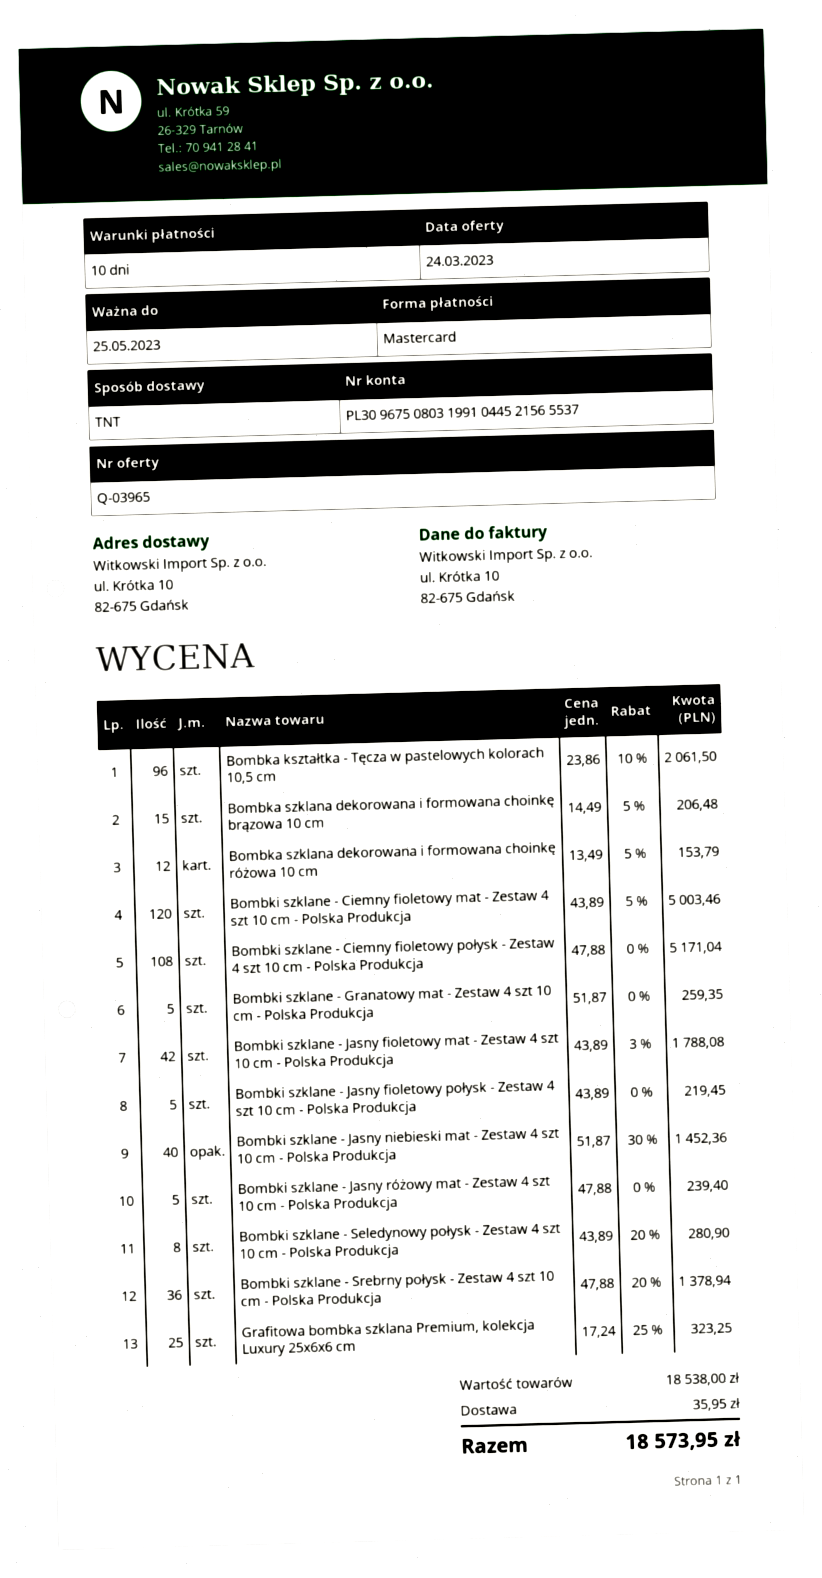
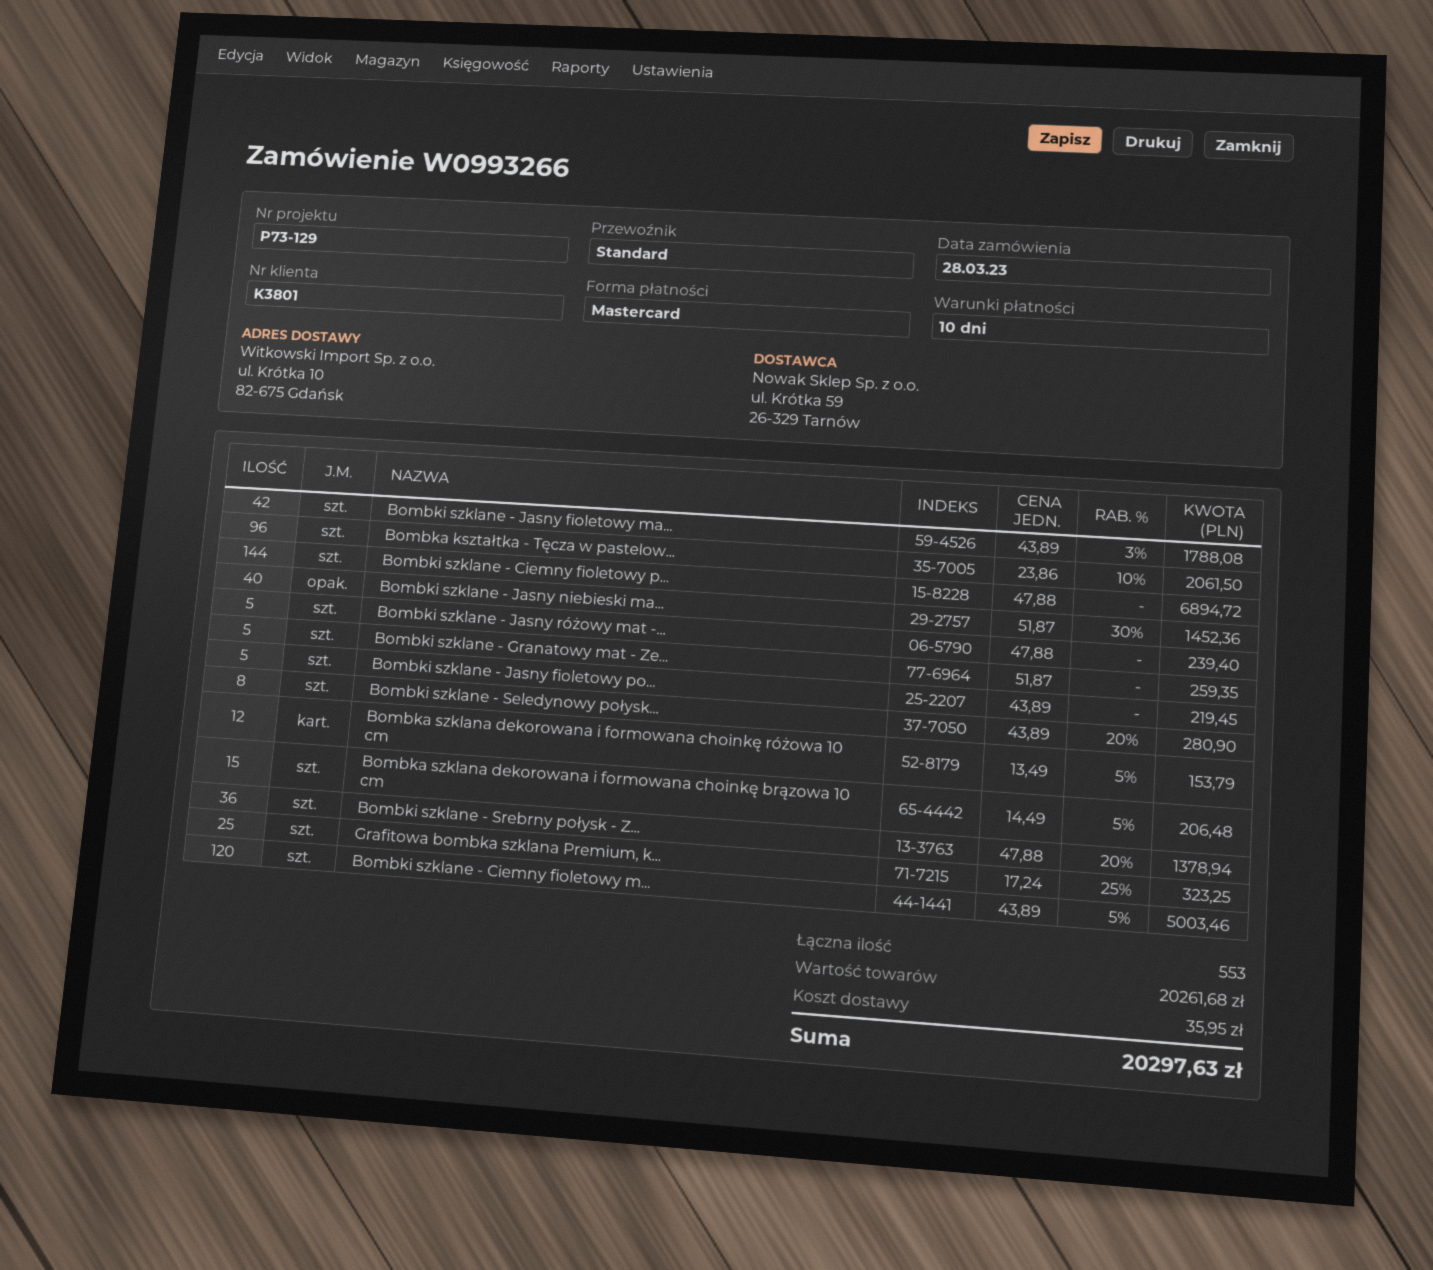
shipping method: TNT -> standard
Bombki szklane - Ciemny fioletowy połysk - Zestaw 4 szt 10 cm - Polska Produkcja: 108 x 47.88 = 5171.04 -> 144 x 47.88 = 6894.72
subtotal: 18538.00 -> 20261.68
total: 18573.95 -> 20297.63

